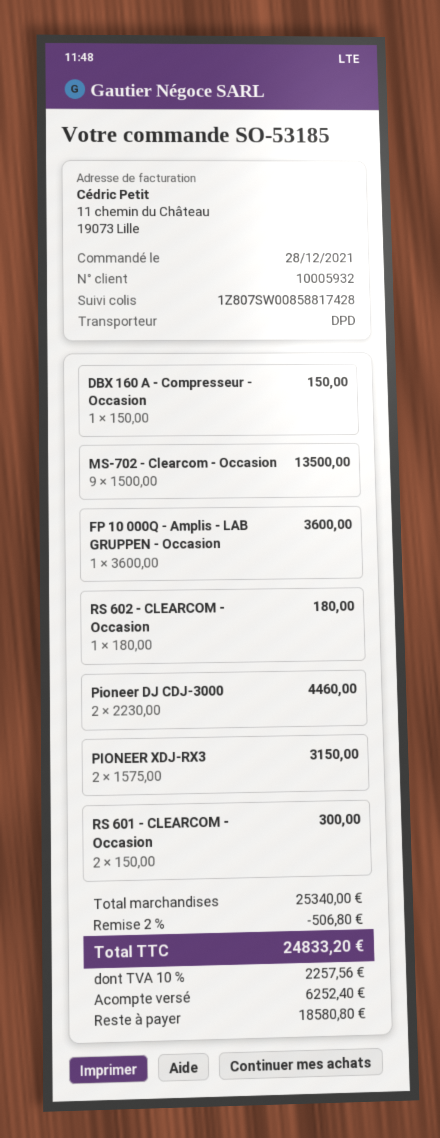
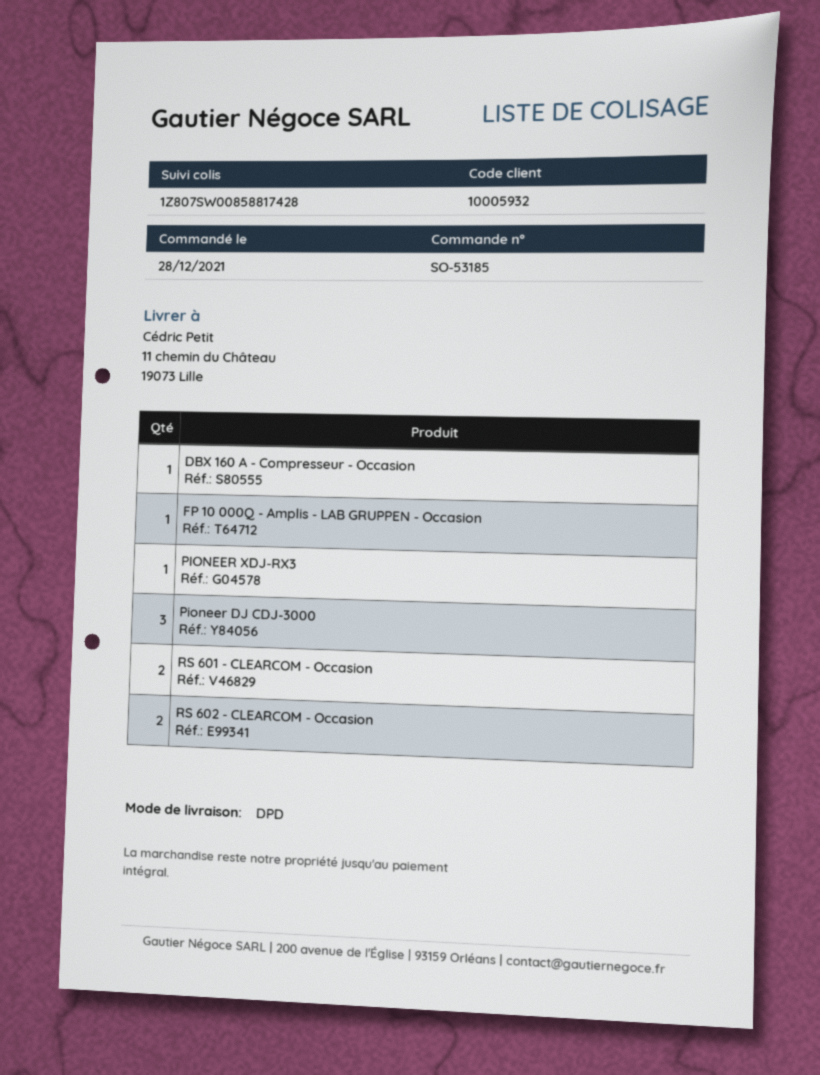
MS-702 - Clearcom - Occasion: 9 -> none
RS 602 - CLEARCOM - Occasion: 1 -> 2
Pioneer DJ CDJ-3000: 2 -> 3
PIONEER XDJ-RX3: 2 -> 1

